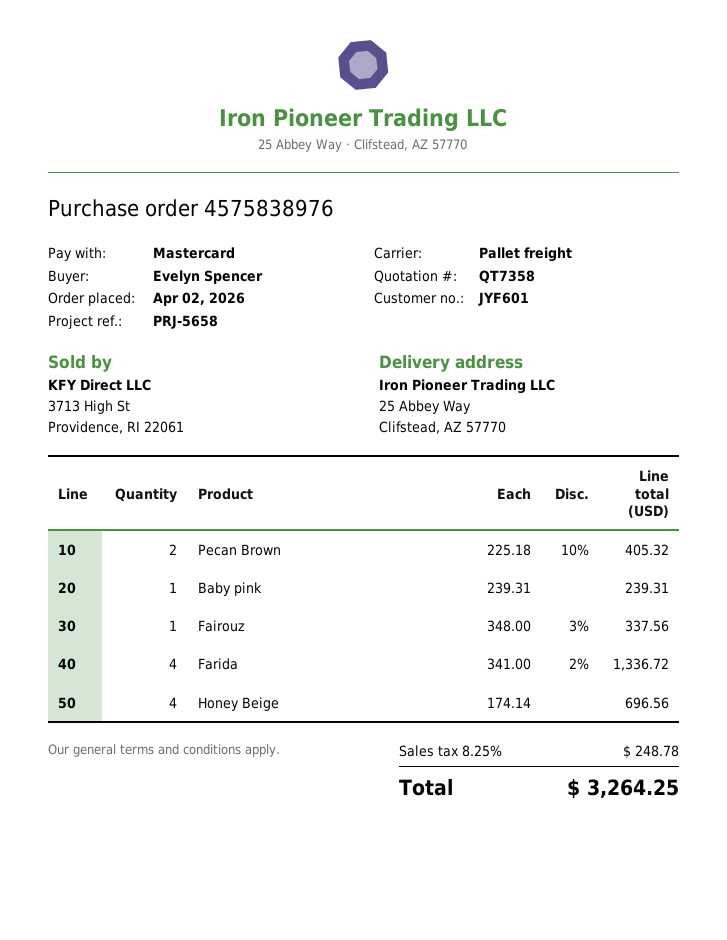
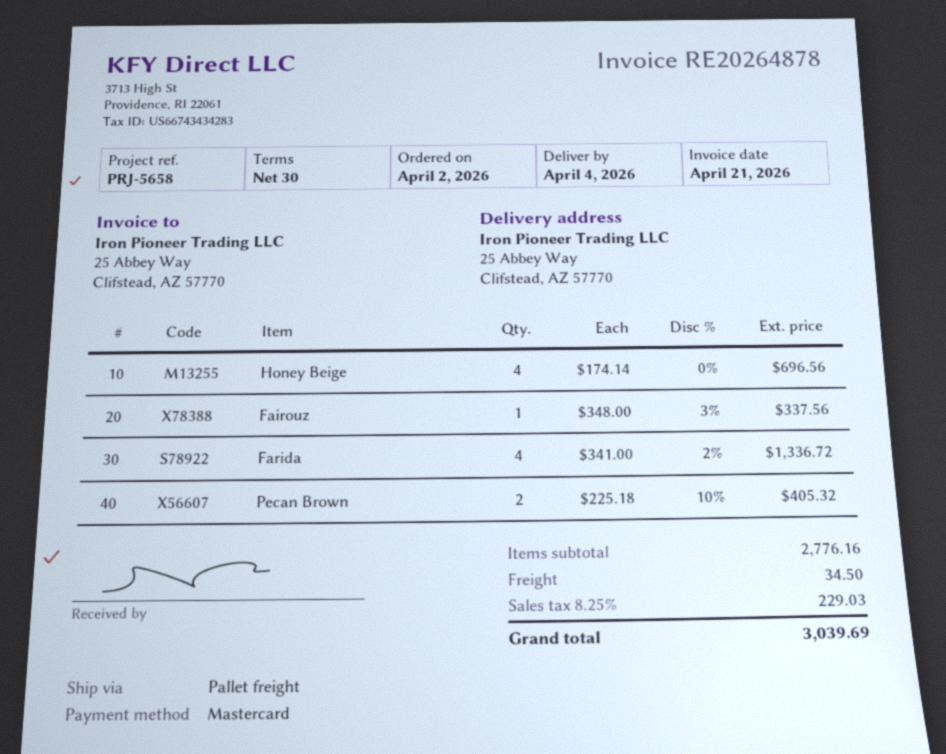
Baby pink: 1 x 239.31 = 239.31 -> none
shipping: none -> 34.50
tax: 8.25% = 248.78 -> 8.25% = 229.03
total: 3264.25 -> 3039.69

